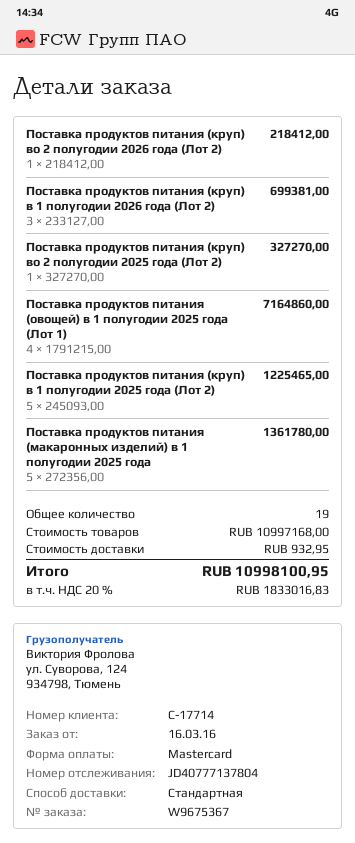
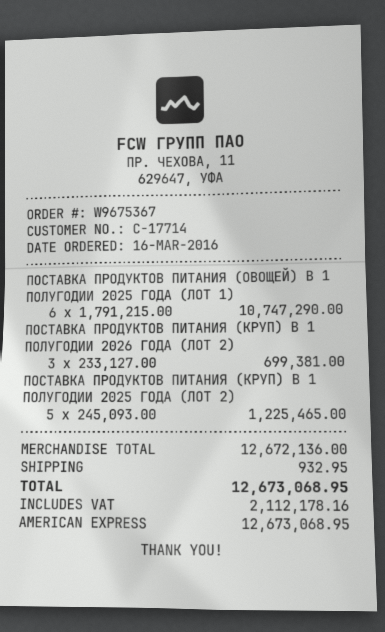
payment method: Mastercard -> American Express
Поставка продуктов питания (круп) во 2 полугодии 2026 года (Лот 2): 1 x 218412.00 = 218412.00 -> none
Поставка продуктов питания (круп) во 2 полугодии 2025 года (Лот 2): 1 x 327270.00 = 327270.00 -> none
Поставка продуктов питания (овощей) в 1 полугодии 2025 года (Лот 1): 4 x 1791215.00 = 7164860.00 -> 6 x 1791215.00 = 10747290.00
Поставка продуктов питания (макаронных изделий) в 1 полугодии 2025 года: 5 x 272356.00 = 1361780.00 -> none
subtotal: 10997168.00 -> 12672136.00
tax: 1833016.83 -> 2112178.16
total: 10998100.95 -> 12673068.95

